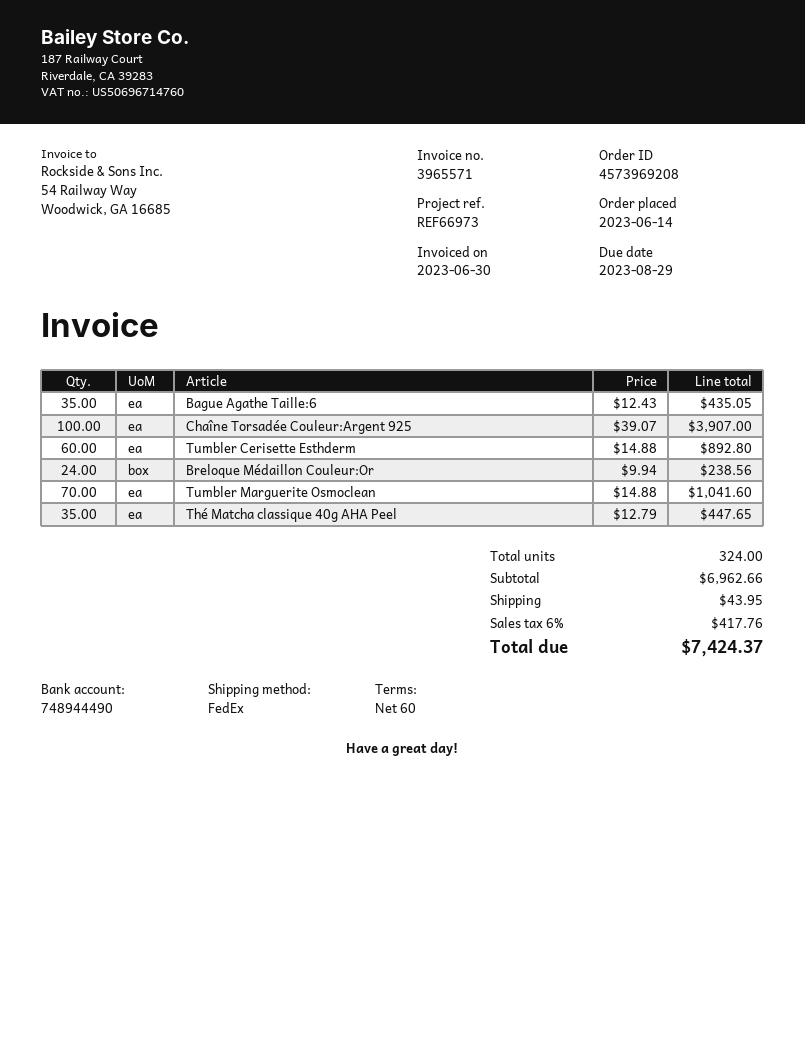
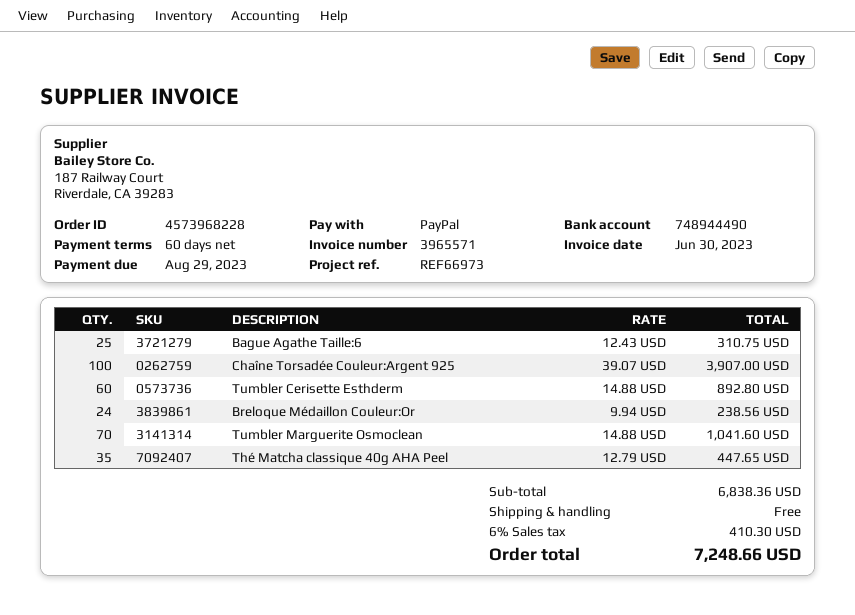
order number: 4573969208 -> 4573968228
Bague Agathe Taille:6: 35 x 12.43 = 435.05 -> 25 x 12.43 = 310.75
subtotal: 6962.66 -> 6838.36
shipping: 43.95 -> 0.00
tax: 6% = 417.76 -> 6% = 410.30
total: 7424.37 -> 7248.66

